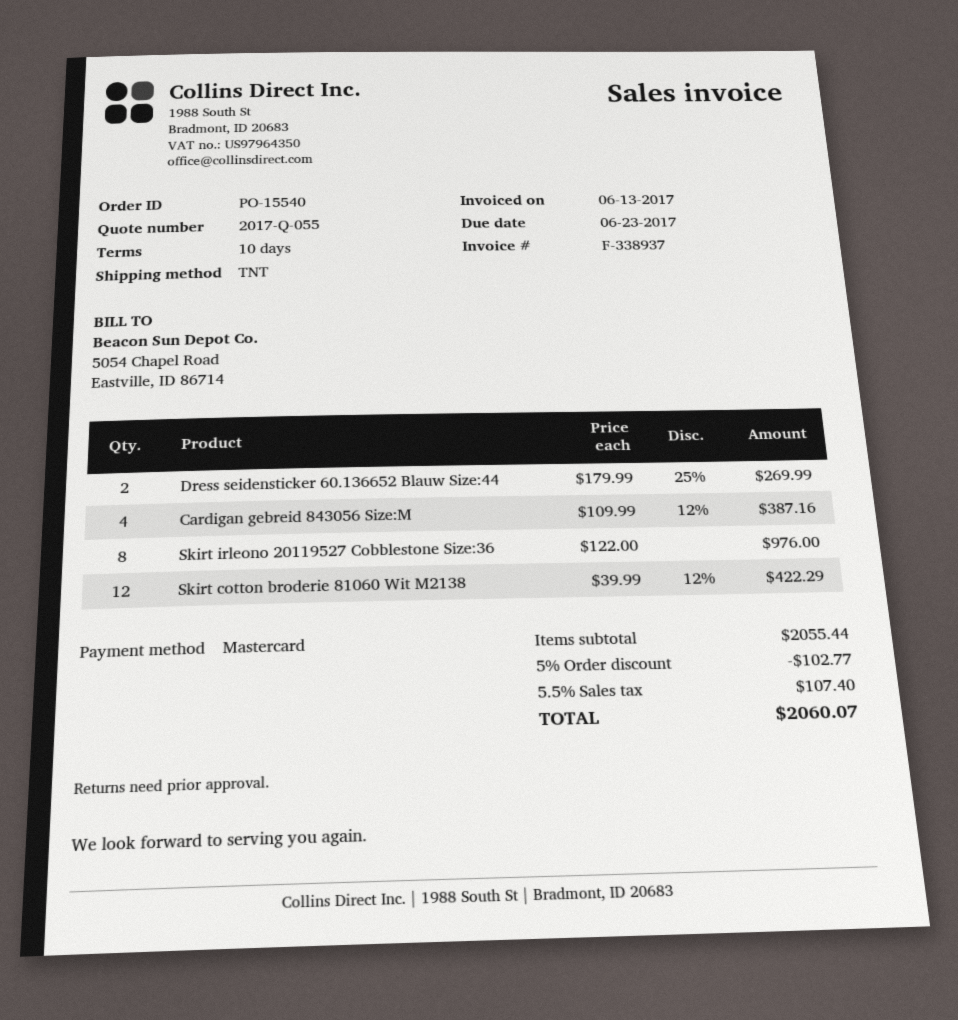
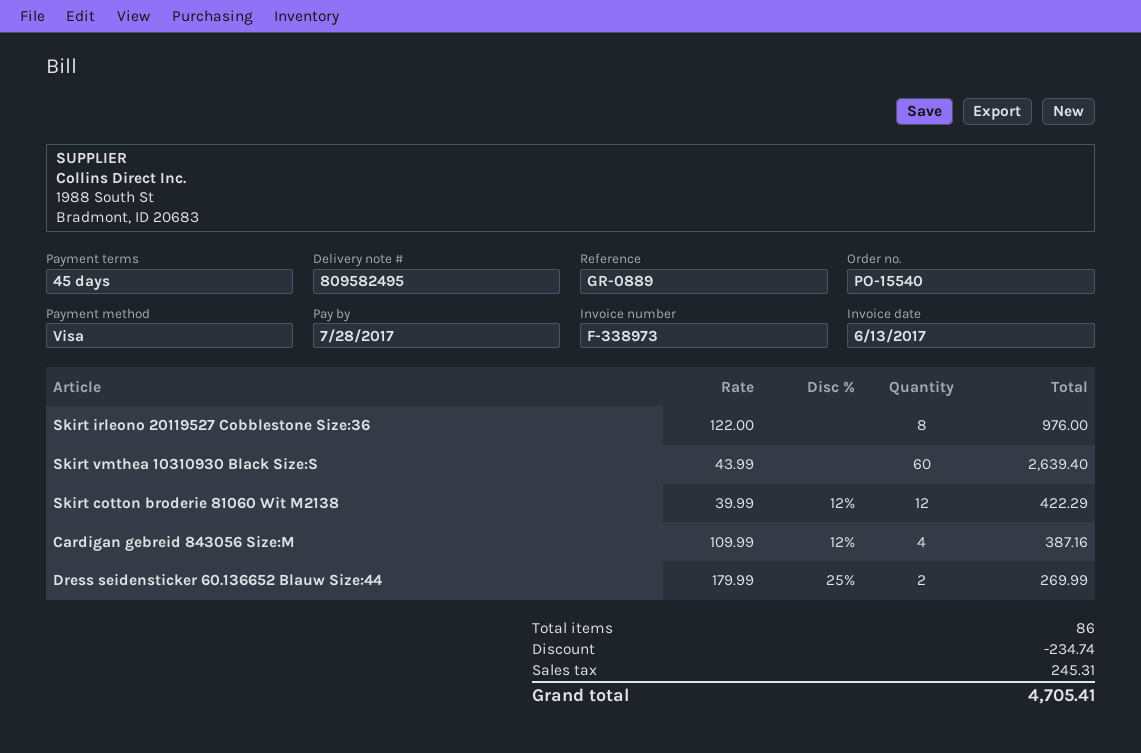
invoice number: F-338937 -> F-338973
payment terms: 10 days -> 45 days
due date: 2017-06-23 -> 2017-07-28
payment method: Mastercard -> Visa
Skirt vmthea 10310930 Black Size:S: none -> 60 x 43.99 = 2639.40
discount: 102.77 -> 234.74
tax: 107.40 -> 245.31
total: 2060.07 -> 4705.41

